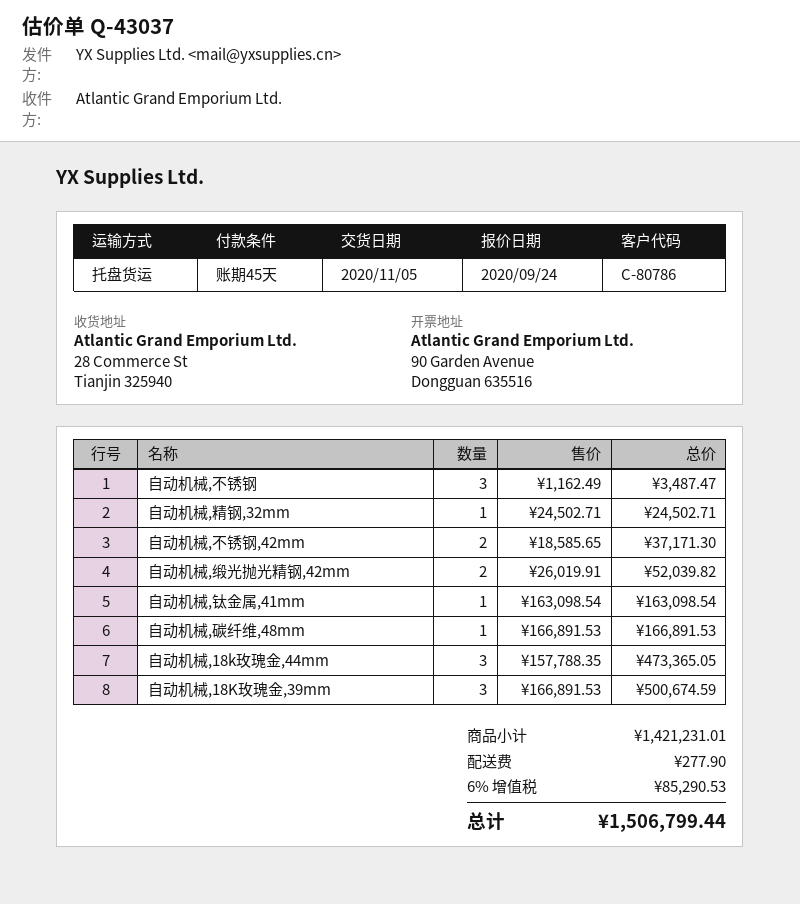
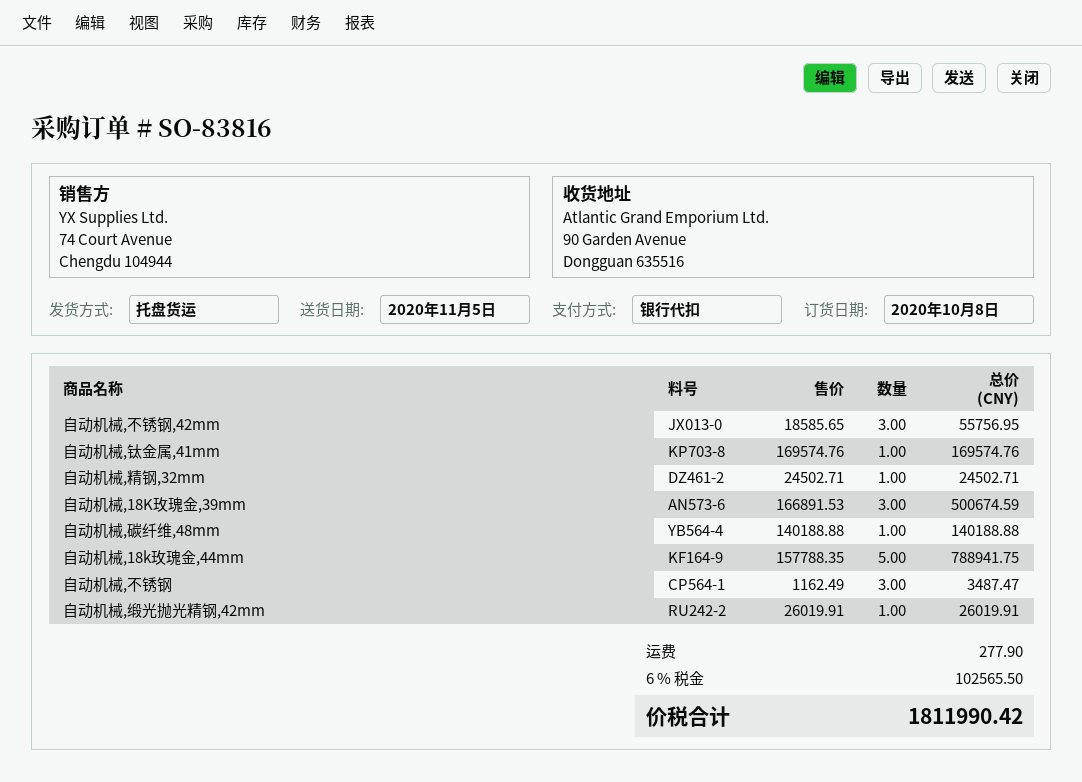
ship to: 28 Commerce St, Tianjin 325940 -> 90 Garden Avenue, Dongguan 635516
自动机械,不锈钢,42mm: 2 x 18585.65 = 37171.30 -> 3 x 18585.65 = 55756.95
自动机械,缎光抛光精钢,42mm: 2 x 26019.91 = 52039.82 -> 1 x 26019.91 = 26019.91
自动机械,钛金属,41mm: 1 x 163098.54 = 163098.54 -> 1 x 169574.76 = 169574.76
自动机械,碳纤维,48mm: 1 x 166891.53 = 166891.53 -> 1 x 140188.88 = 140188.88
自动机械,18k玫瑰金,44mm: 3 x 157788.35 = 473365.05 -> 5 x 157788.35 = 788941.75
tax: 6% = 85290.53 -> 6% = 102565.50
total: 1506799.44 -> 1811990.42

